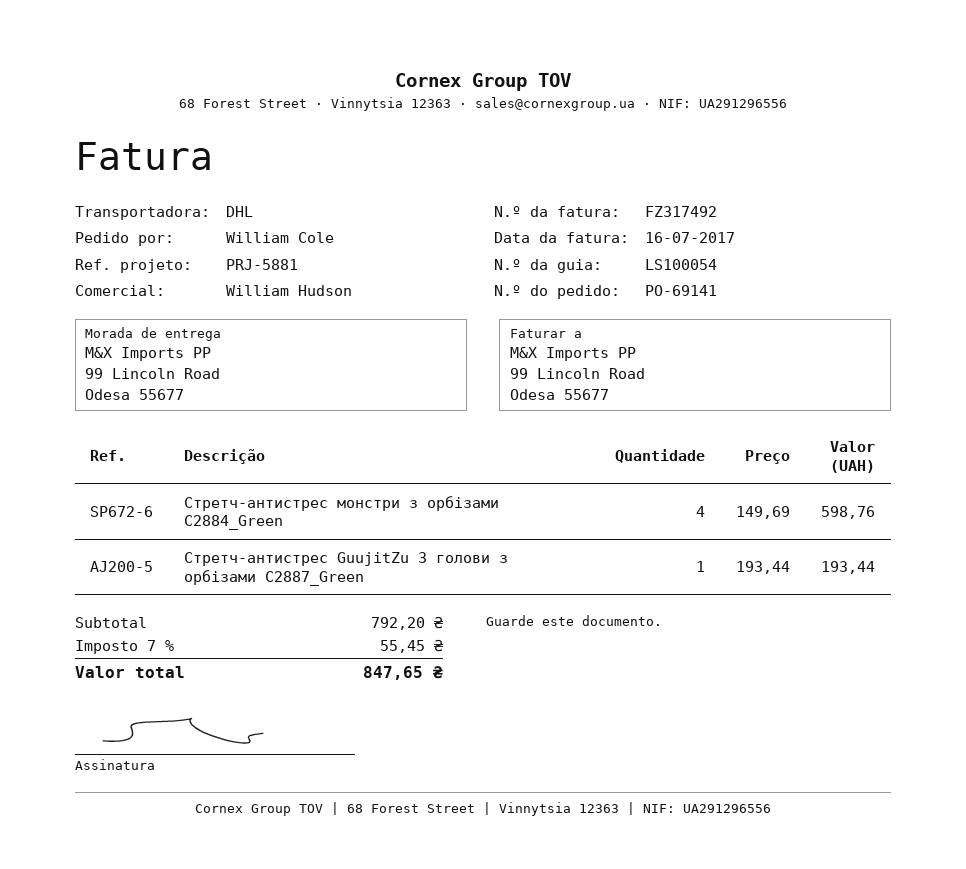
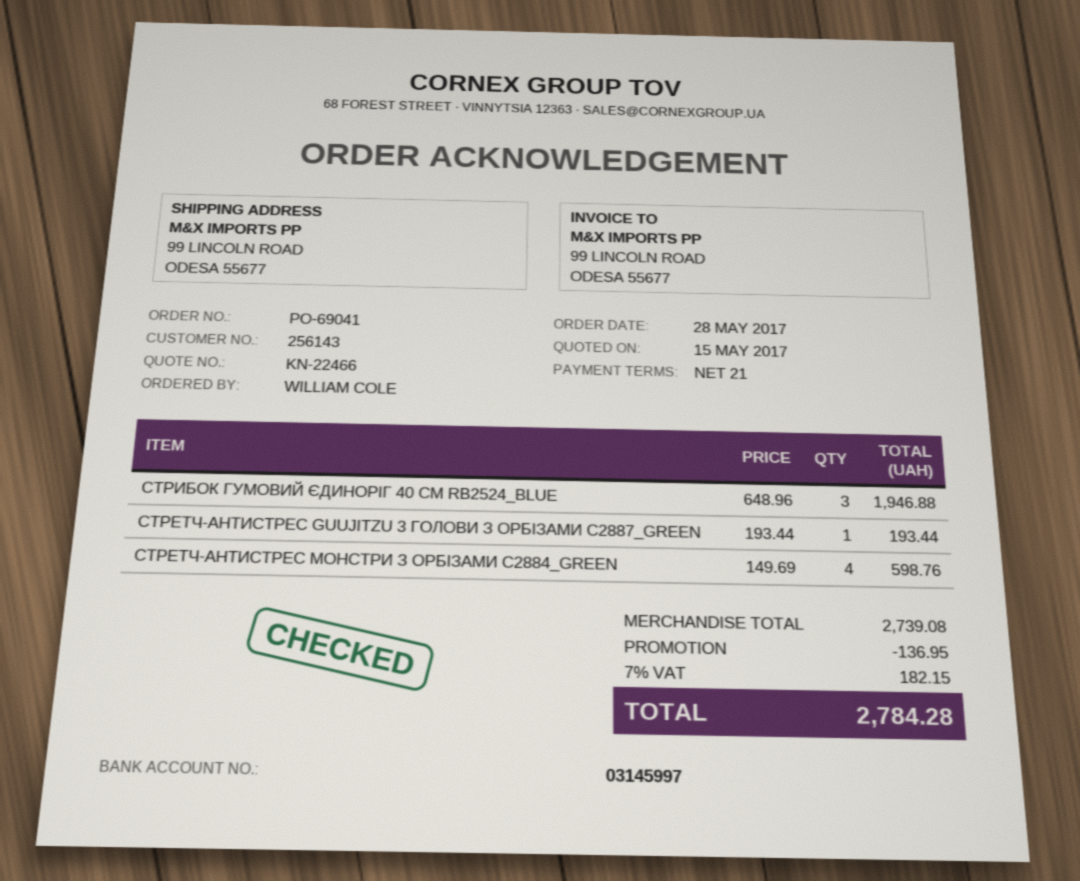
order number: PO-69141 -> PO-69041
СТРИБОК ГУМОВИЙ ЄДИНОРІГ 40 СМ RB2524_BLUE: none -> 3 x 648.96 = 1946.88
subtotal: 792.20 -> 2739.08
discount: none -> 136.95
tax: 7% = 55.45 -> 7% = 182.15
total: 847.65 -> 2784.28

